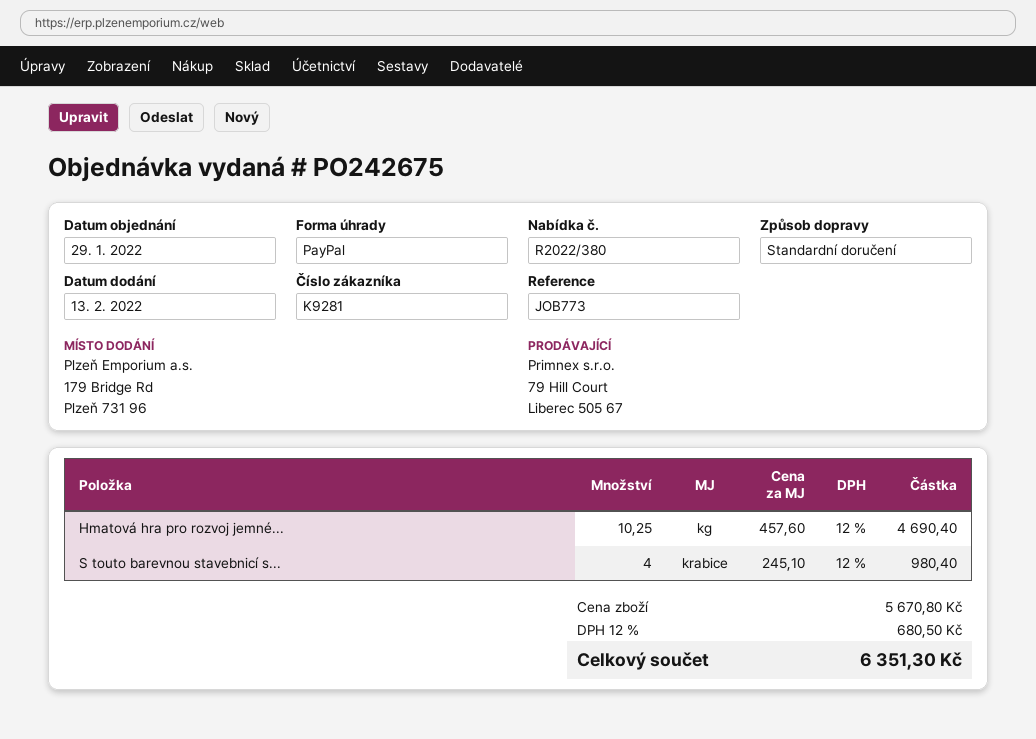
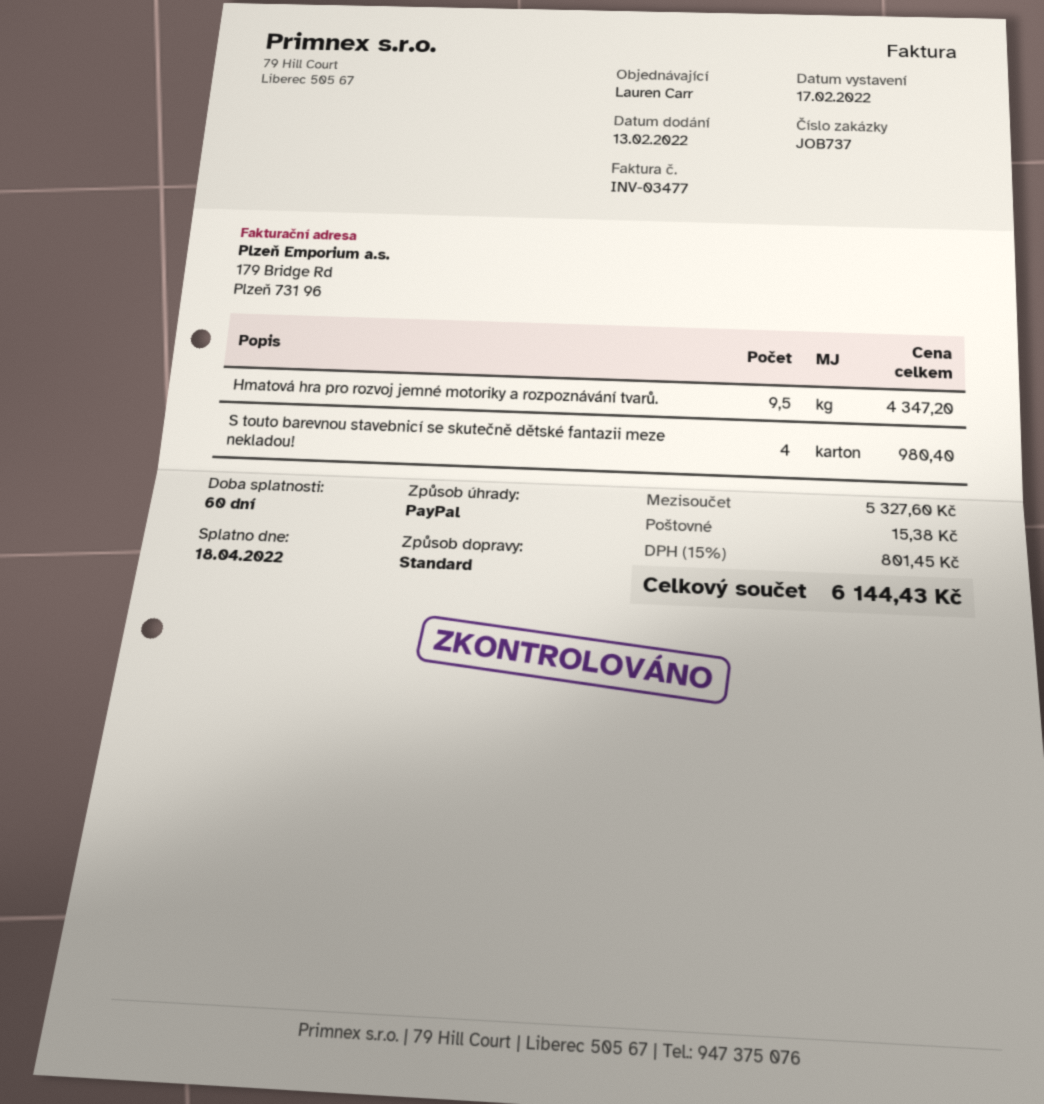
reference: JOB773 -> JOB737
Hmatová hra pro rozvoj jemné...: 10.25 for 4690.40 -> 9.5 for 4347.20
subtotal: 5670.80 -> 5327.60
shipping: none -> 15.38
tax: 12% = 680.50 -> 15% = 801.45
total: 6351.30 -> 6144.43

